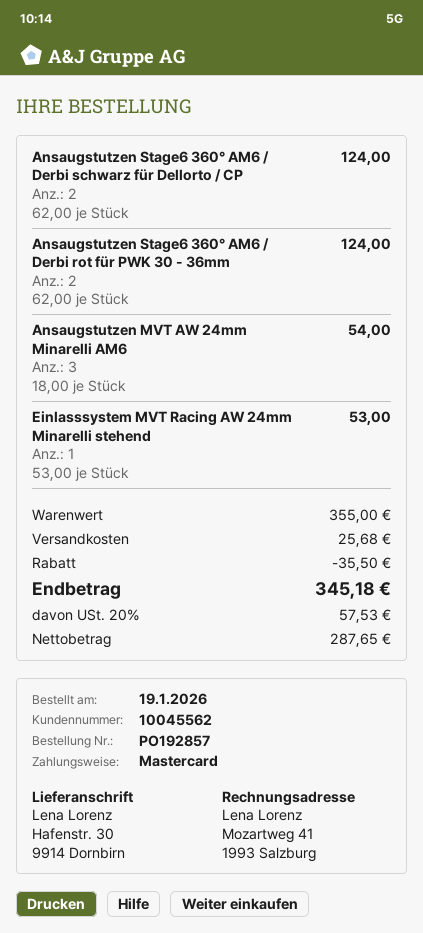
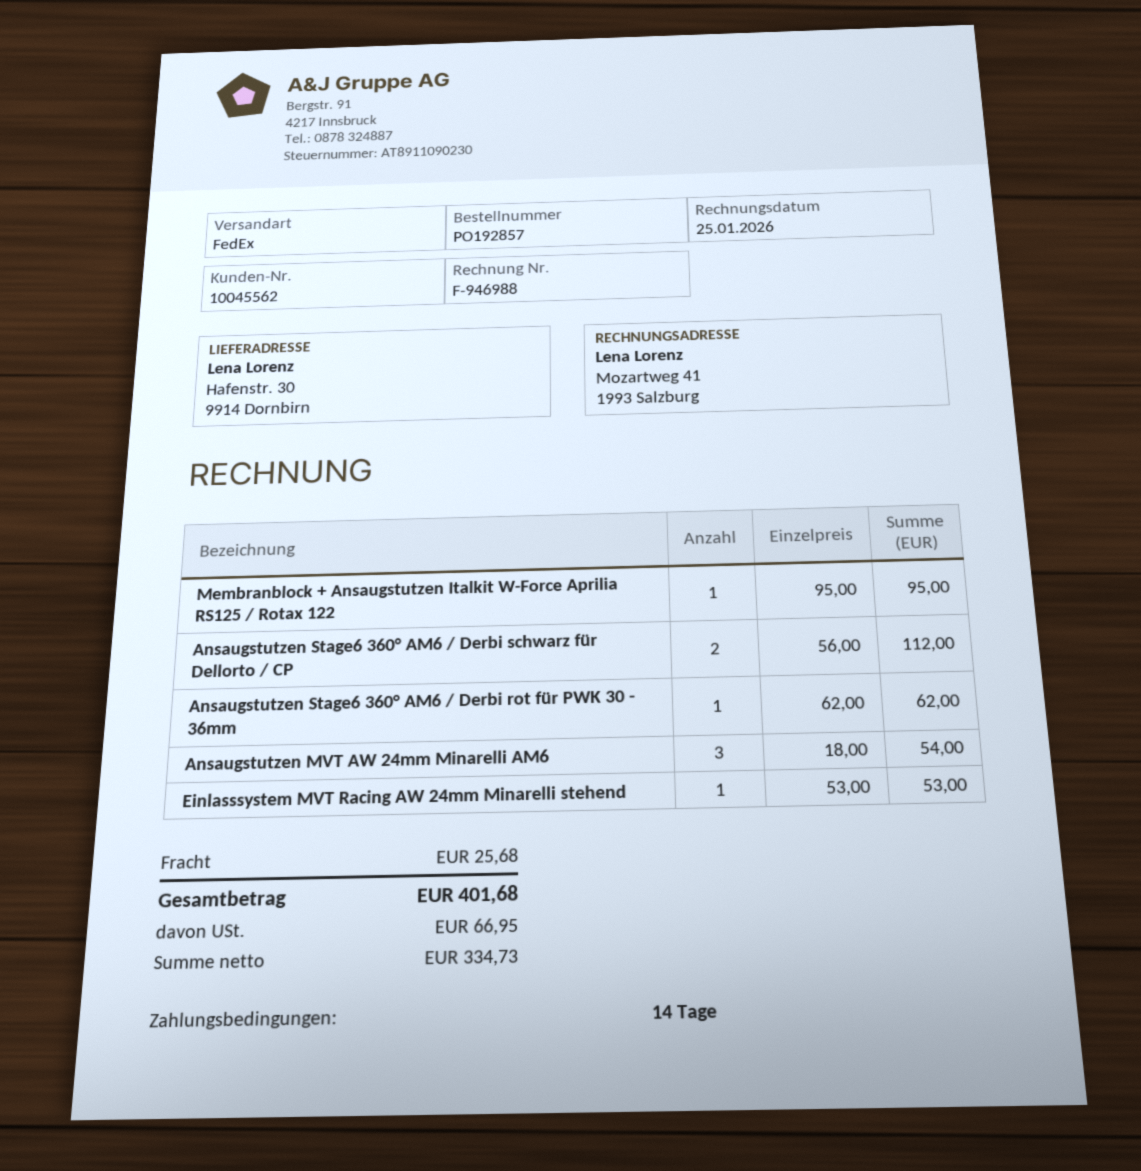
Ansaugstutzen Stage6 360° AM6 / Derbi schwarz für Dellorto / CP: 2 x 62.00 = 124.00 -> 2 x 56.00 = 112.00
Ansaugstutzen Stage6 360° AM6 / Derbi rot für PWK 30 - 36mm: 2 x 62.00 = 124.00 -> 1 x 62.00 = 62.00
Membranblock + Ansaugstutzen Italkit W-Force Aprilia RS125 / Rotax 122: none -> 1 x 95.00 = 95.00
discount: 35.50 -> none
net: 287.65 -> 334.73
tax: 57.53 -> 66.95
total: 345.18 -> 401.68

